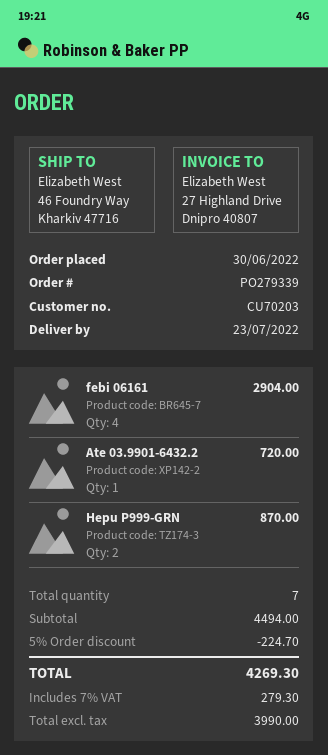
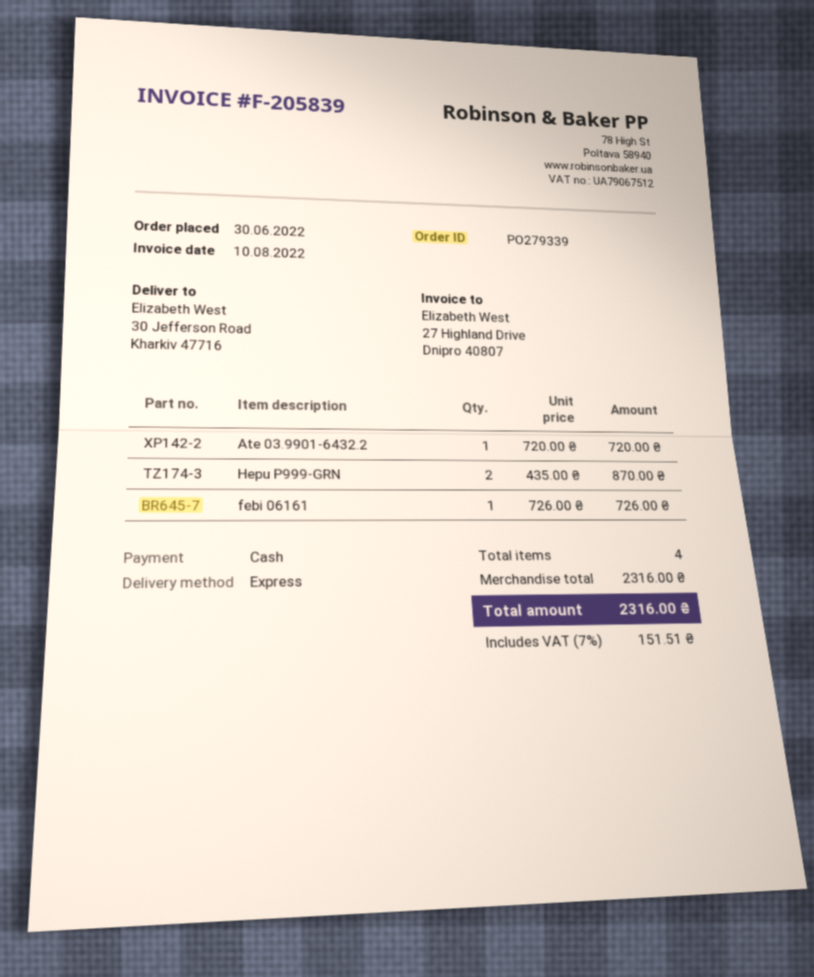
ship to: 46 Foundry Way, Kharkiv 47716 -> 30 Jefferson Road, Kharkiv 47716
febi 06161: 4 for 2904.00 -> 1 for 726.00
total quantity: 7 -> 4
subtotal: 4494.00 -> 2316.00
discount: 5% = 224.70 -> none
tax: 7% = 279.30 -> 7% = 151.51
total: 4269.30 -> 2316.00

